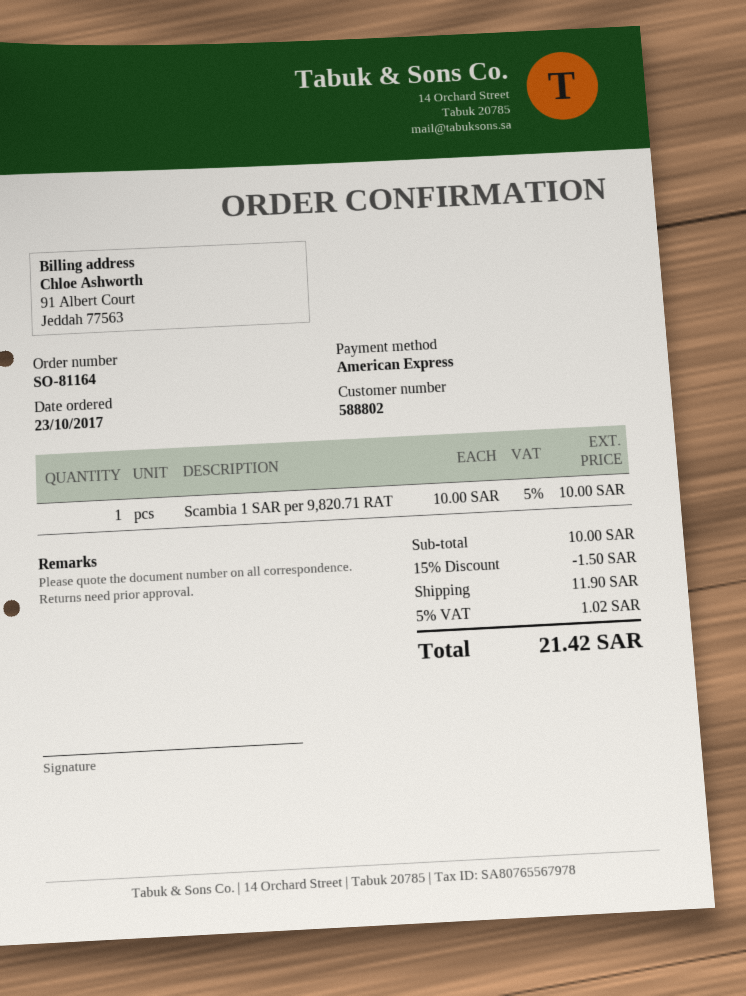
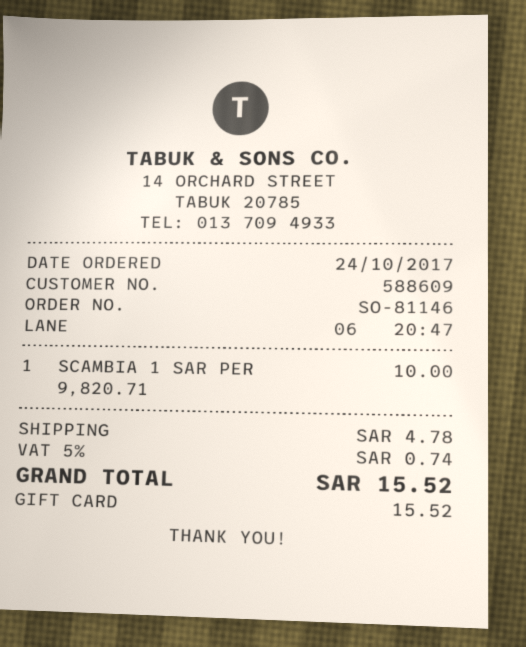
order number: SO-81164 -> SO-81146
order date: 2017-10-23 -> 2017-10-24
customer number: 588802 -> 588609
payment method: American Express -> gift card
discount: 15% = 1.50 -> none
shipping: 11.90 -> 4.78
tax: 5% = 1.02 -> 5% = 0.74
total: 21.42 -> 15.52

